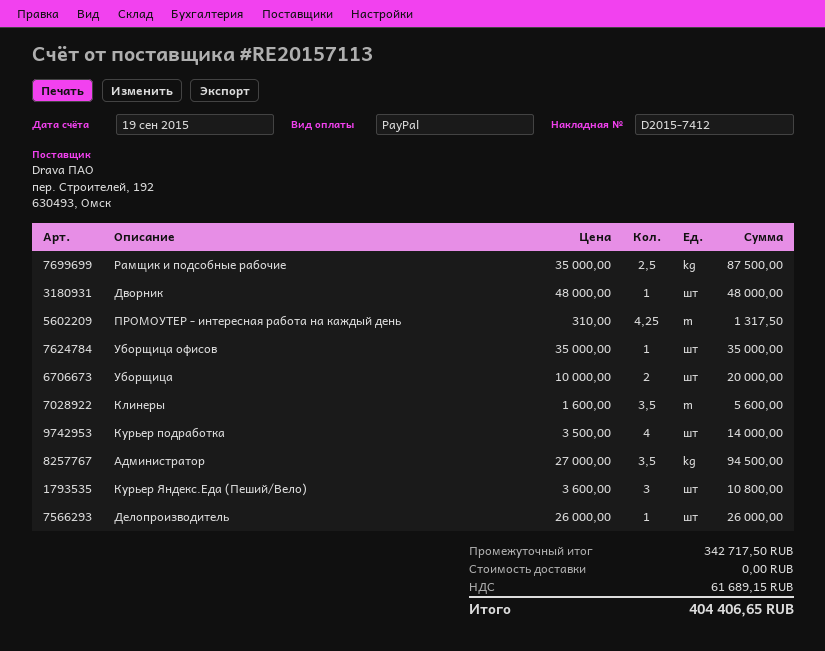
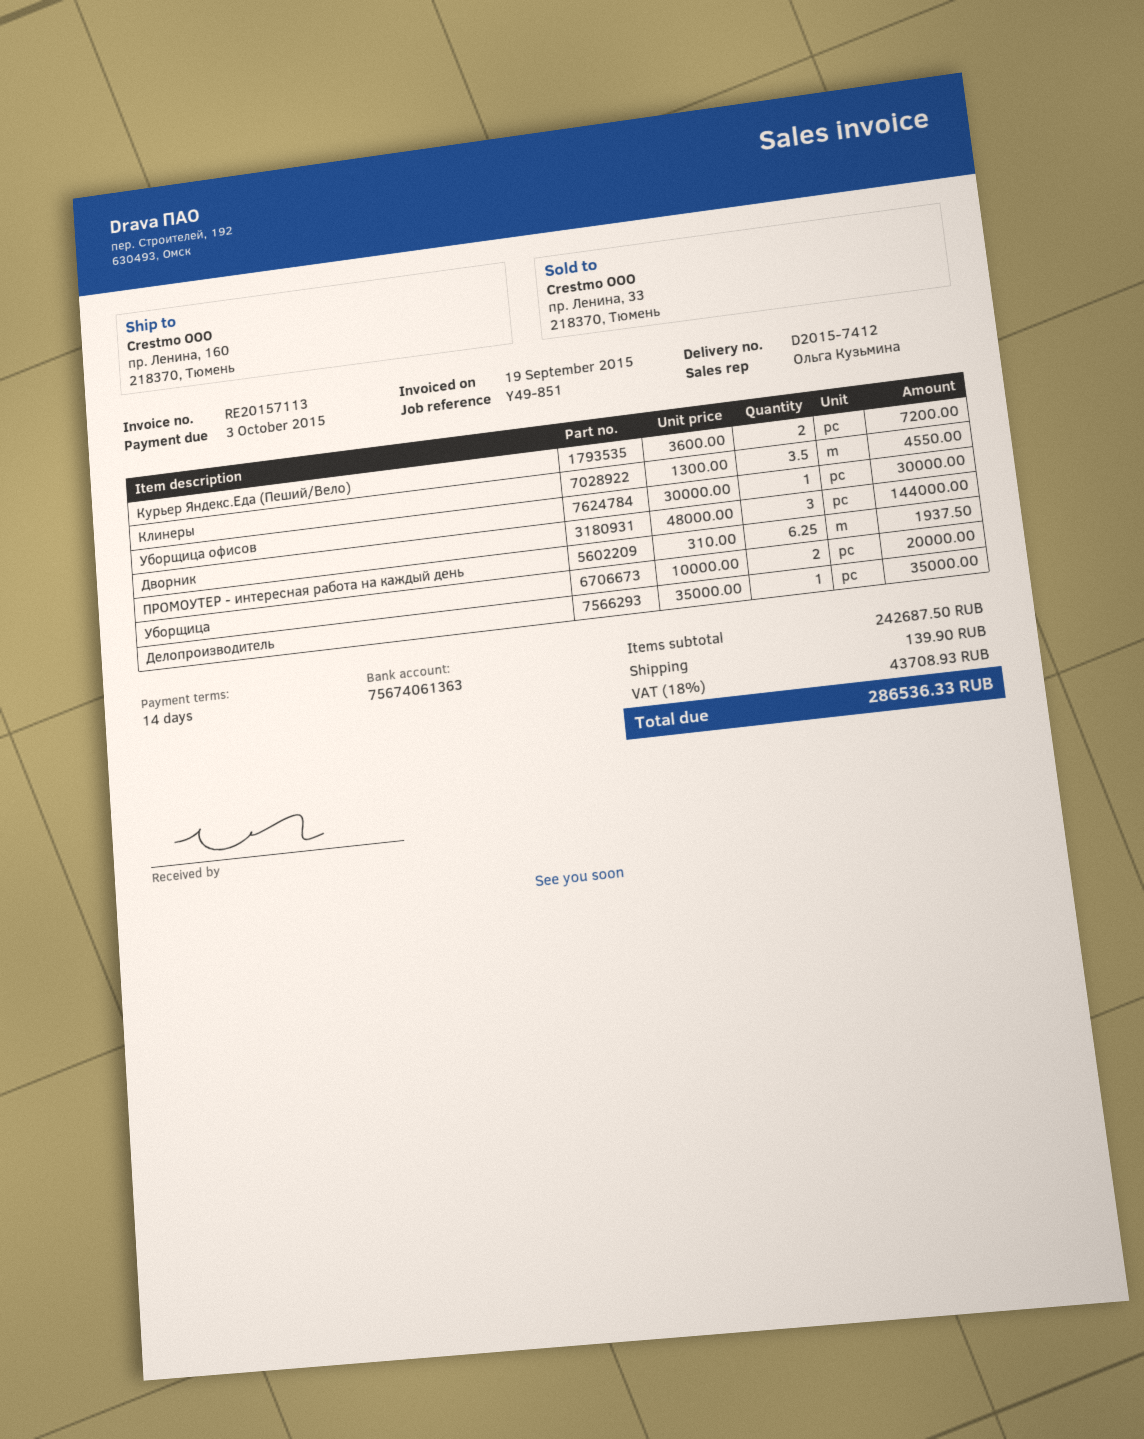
Рамщик и подсобные рабочие: 2.5 x 35000.00 = 87500.00 -> none
Дворник: 1 x 48000.00 = 48000.00 -> 3 x 48000.00 = 144000.00
ПРОМОУТЕР - интересная работа на каждый день: 4.25 x 310.00 = 1317.50 -> 6.25 x 310.00 = 1937.50
Уборщица офисов: 1 x 35000.00 = 35000.00 -> 1 x 30000.00 = 30000.00
Клинеры: 3.5 x 1600.00 = 5600.00 -> 3.5 x 1300.00 = 4550.00
Курьер подработка: 4 x 3500.00 = 14000.00 -> none
Администратор: 3.5 x 27000.00 = 94500.00 -> none
Курьер Яндекс.Еда (Пеший/Вело): 3 x 3600.00 = 10800.00 -> 2 x 3600.00 = 7200.00
Делопроизводитель: 1 x 26000.00 = 26000.00 -> 1 x 35000.00 = 35000.00
subtotal: 342717.50 -> 242687.50
shipping: 0.00 -> 139.90
tax: 61689.15 -> 43708.93
total: 404406.65 -> 286536.33

